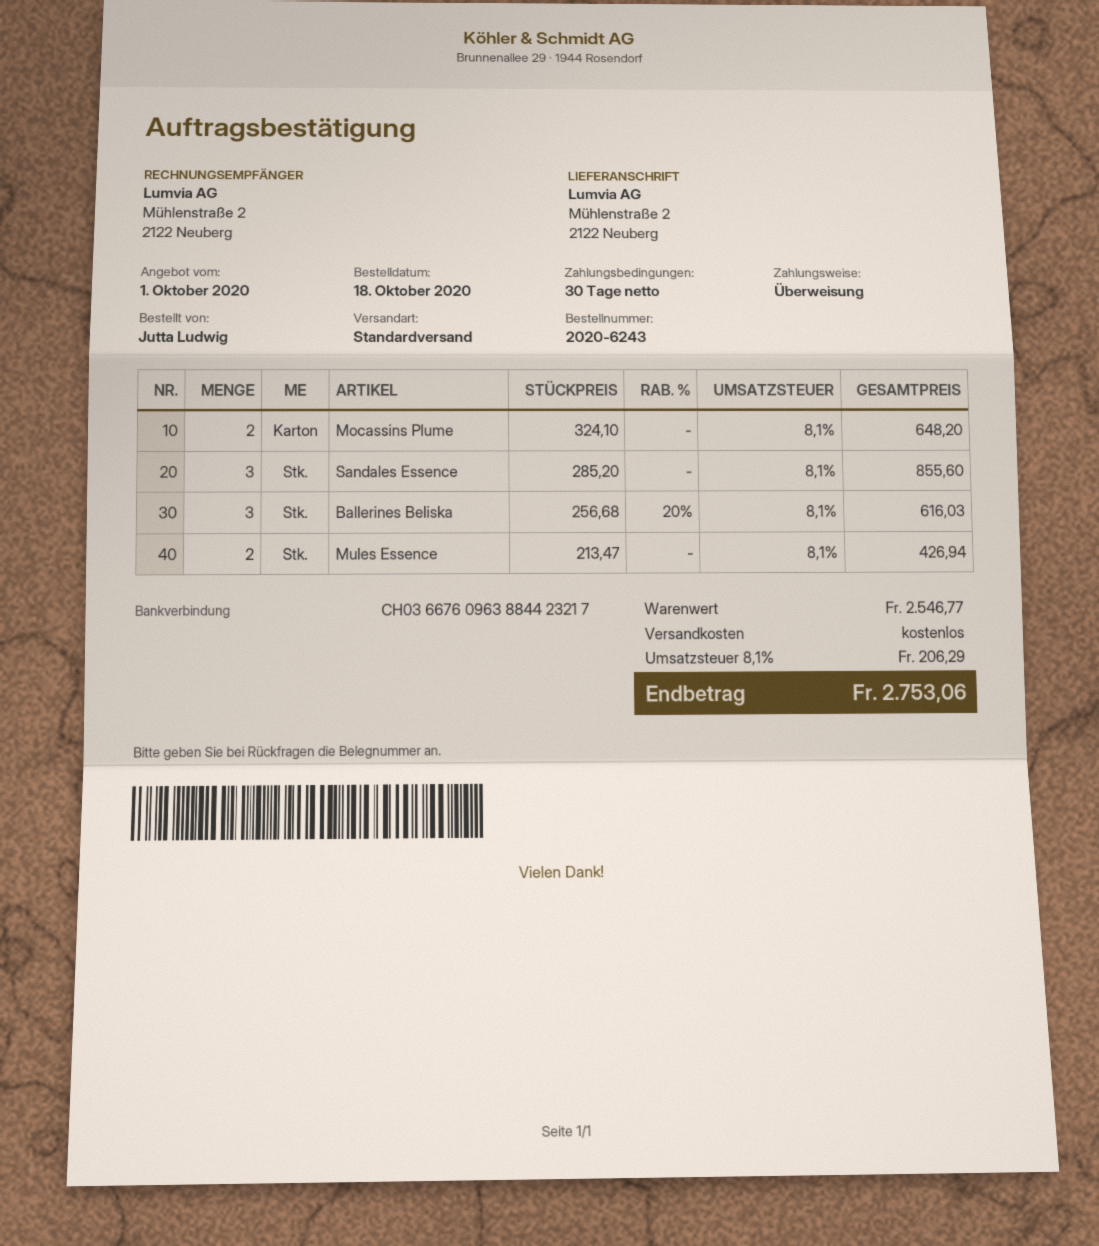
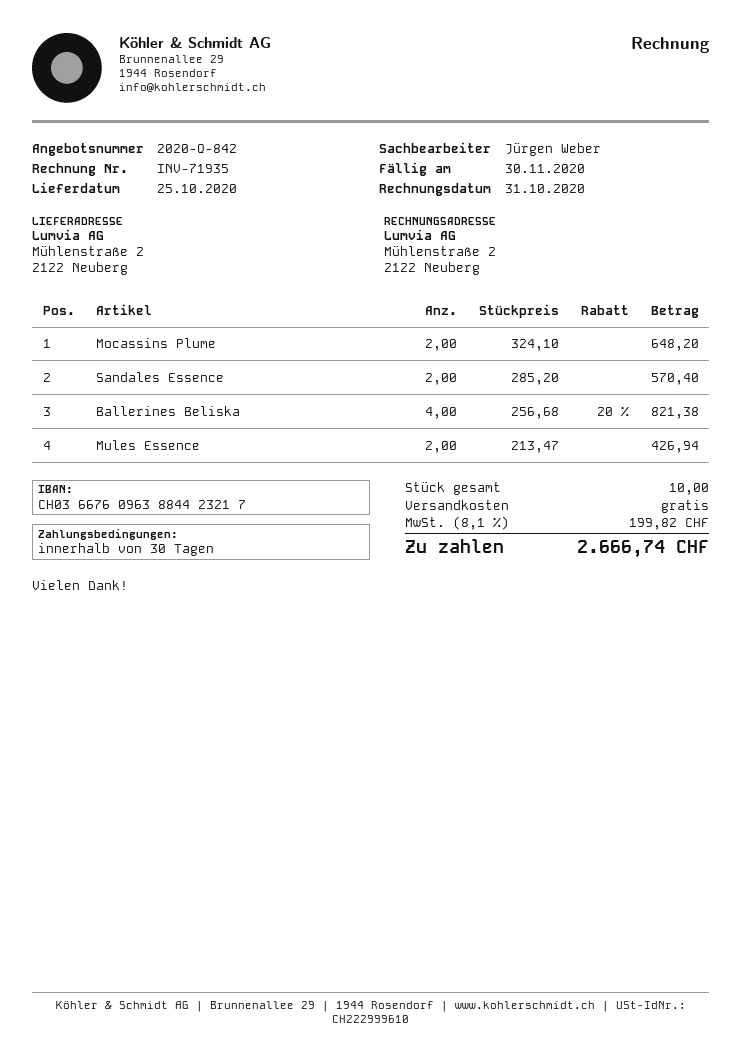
Sandales Essence: 3 x 285.20 = 855.60 -> 2 x 285.20 = 570.40
Ballerines Beliska: 3 x 256.68 - 20% = 616.03 -> 4 x 256.68 - 20% = 821.38
tax: 8.1% = 206.29 -> 8.1% = 199.82
total: 2753.06 -> 2666.74

